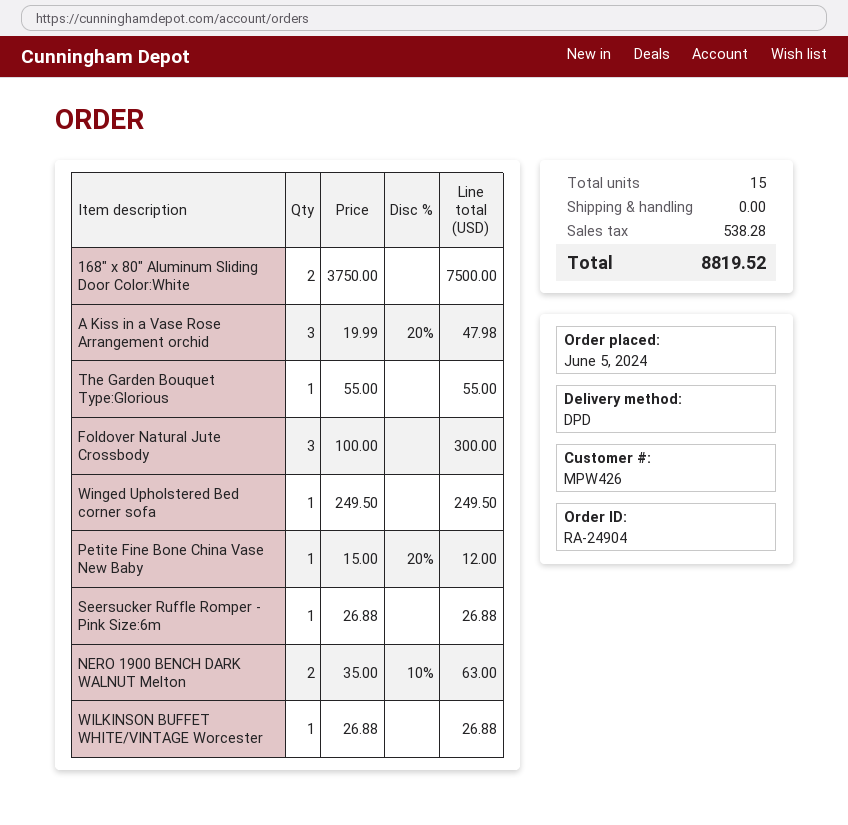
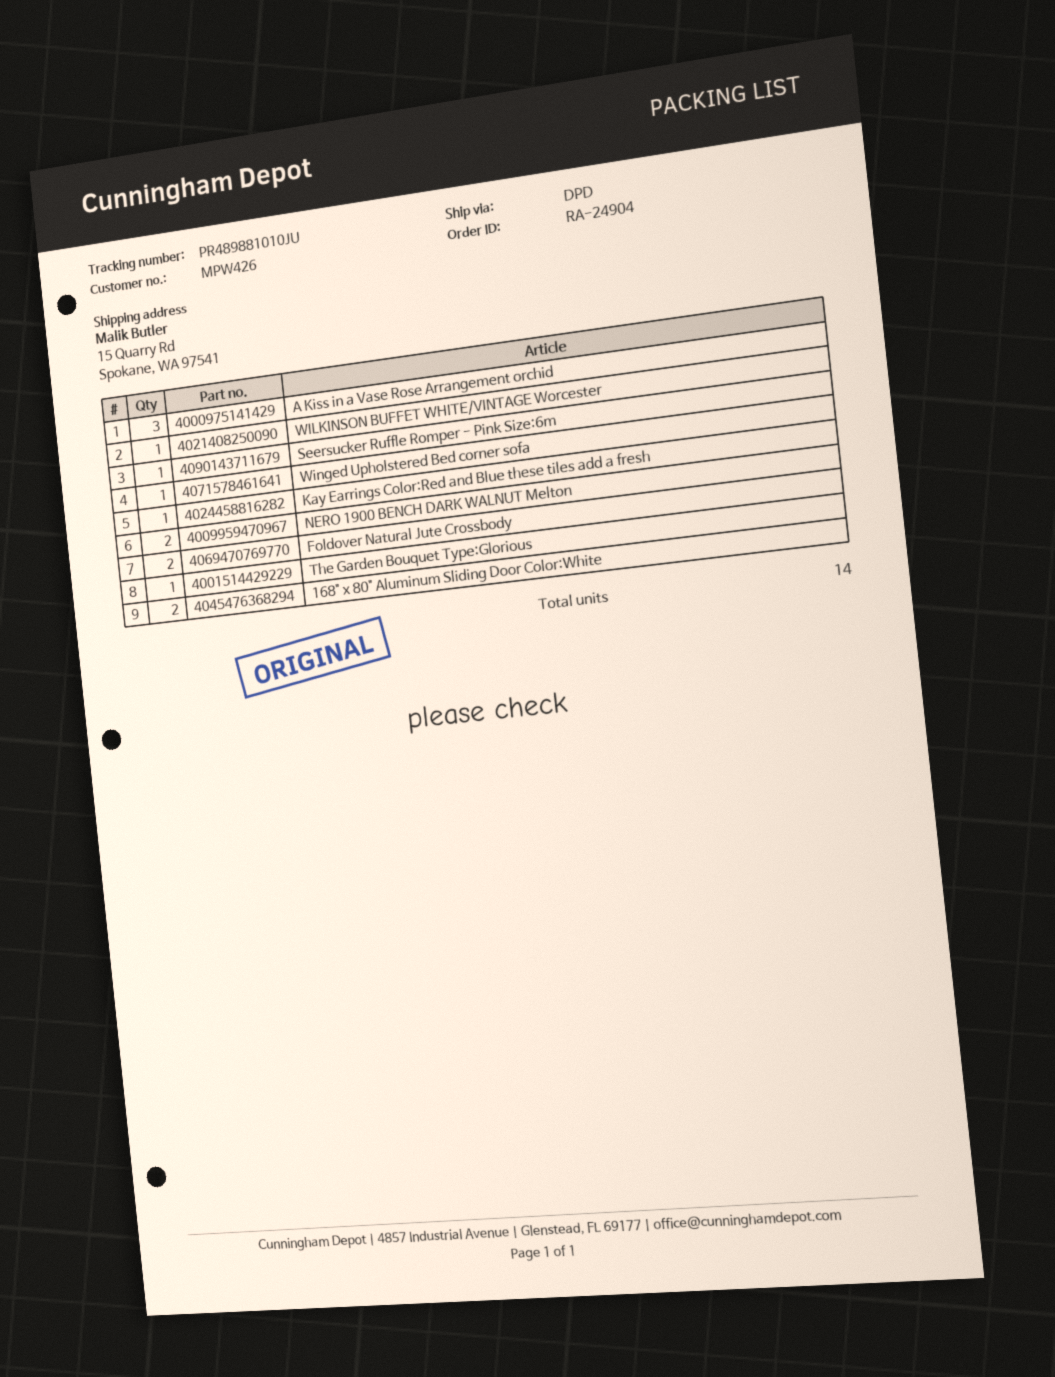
Foldover Natural Jute Crossbody: 3 -> 2
Petite Fine Bone China Vase New Baby: 1 -> none
Kay Earrings Color:Red and Blue these tiles add a fresh: none -> 1
total quantity: 15 -> 14

